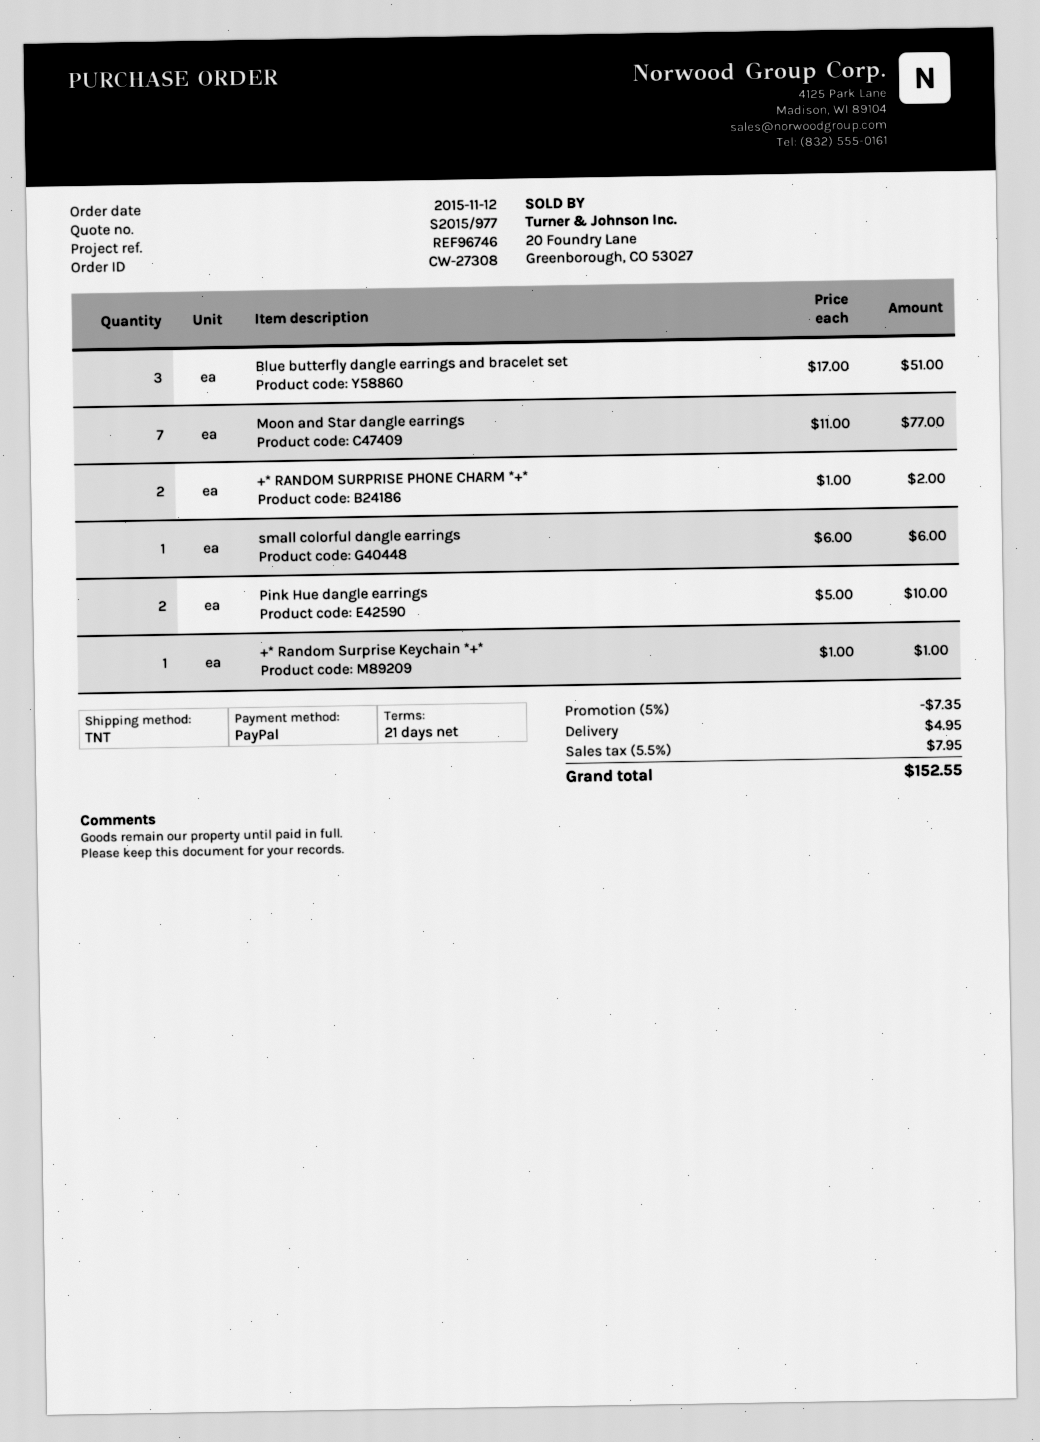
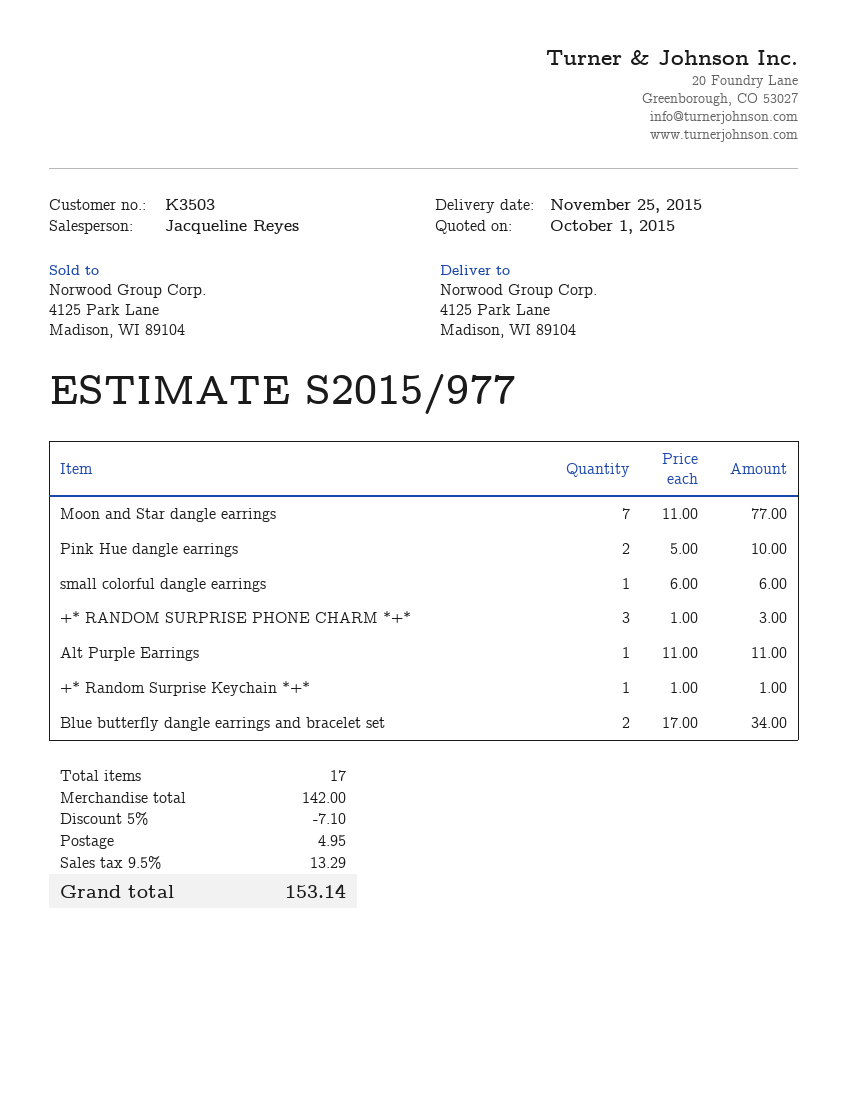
Blue butterfly dangle earrings and bracelet set: 3 x 17.00 = 51.00 -> 2 x 17.00 = 34.00
+* RANDOM SURPRISE PHONE CHARM *+*: 2 x 1.00 = 2.00 -> 3 x 1.00 = 3.00
Alt Purple Earrings: none -> 1 x 11.00 = 11.00
discount: 5% = 7.35 -> 5% = 7.10
tax: 5.5% = 7.95 -> 9.5% = 13.29
total: 152.55 -> 153.14

